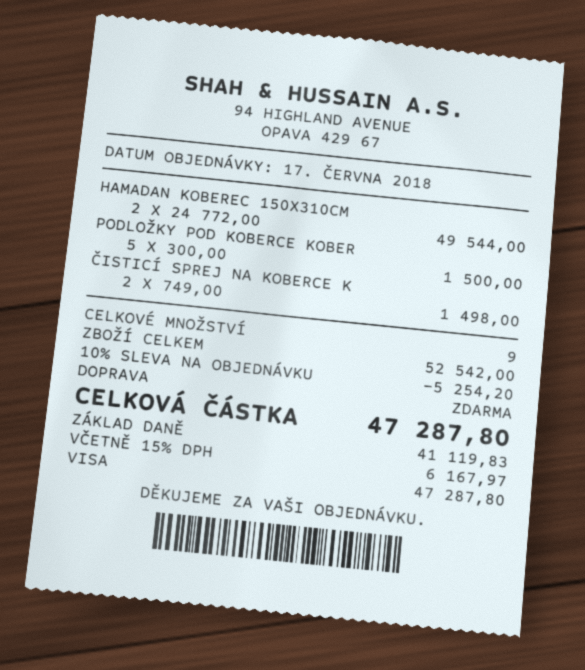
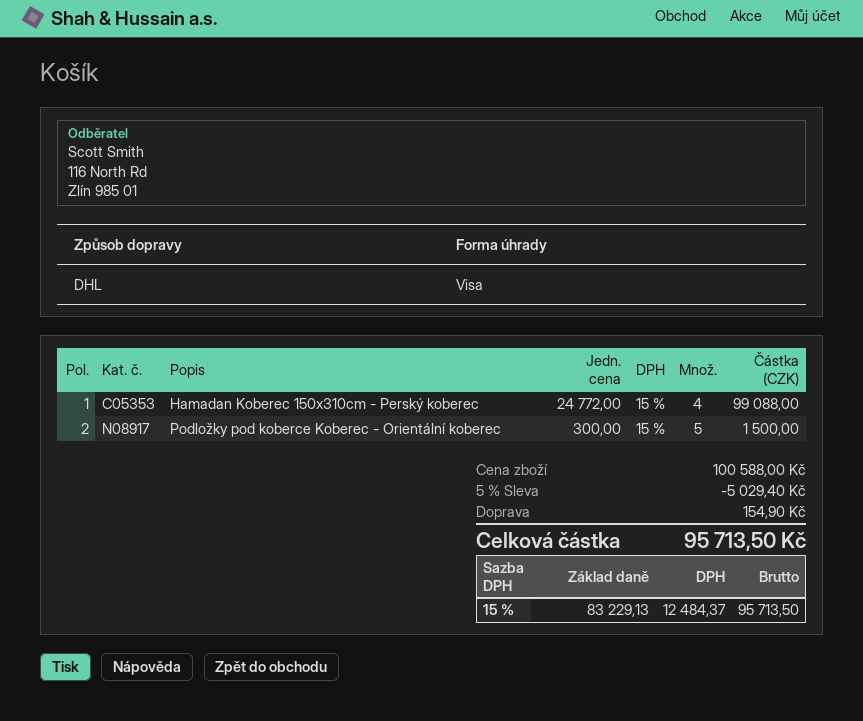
HAMADAN KOBEREC 150X310CM: 2 x 24772.00 = 49544.00 -> 4 x 24772.00 = 99088.00
ČISTICÍ SPREJ NA KOBERCE K: 2 x 749.00 = 1498.00 -> none
subtotal: 52542.00 -> 100588.00
discount: 10% = 5254.20 -> 5% = 5029.40
shipping: 0.00 -> 154.90
net: 41119.83 -> 83229.13
tax: 15% = 6167.97 -> 15% = 12484.37
total: 47287.80 -> 95713.50

